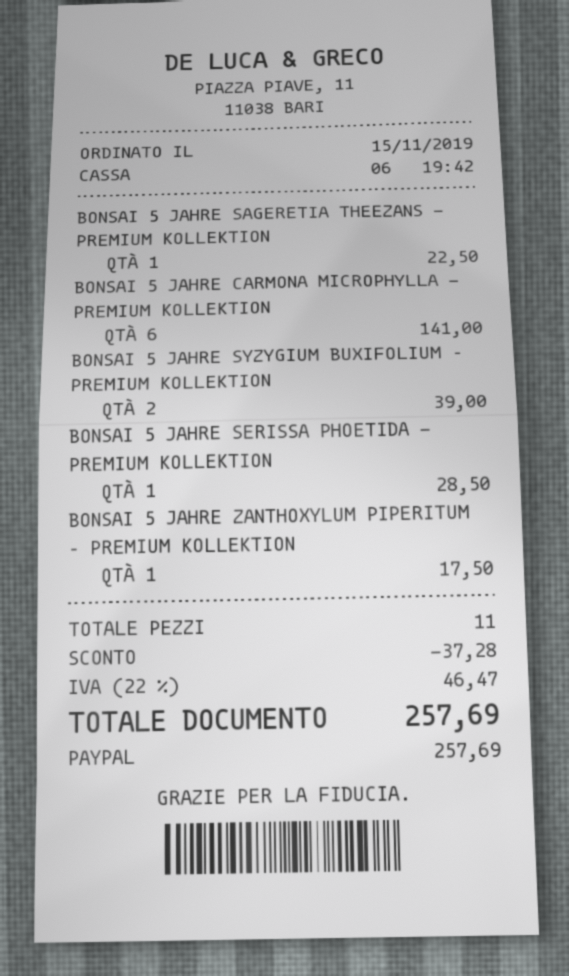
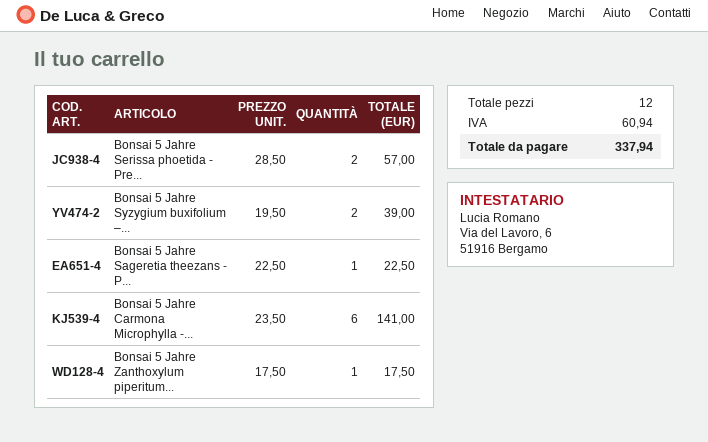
BONSAI 5 JAHRE SERISSA PHOETIDA - PREMIUM KOLLEKTION: 1 for 28.50 -> 2 for 57.00
total quantity: 11 -> 12
discount: 37.28 -> none
tax: 46.47 -> 60.94
total: 257.69 -> 337.94

